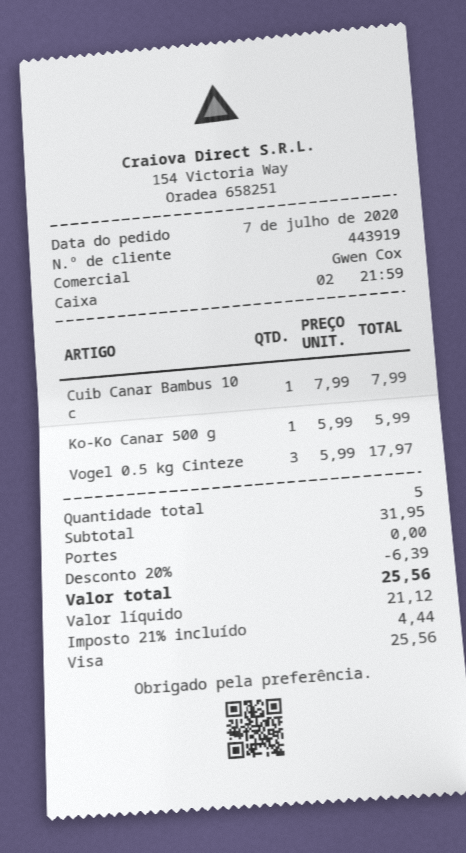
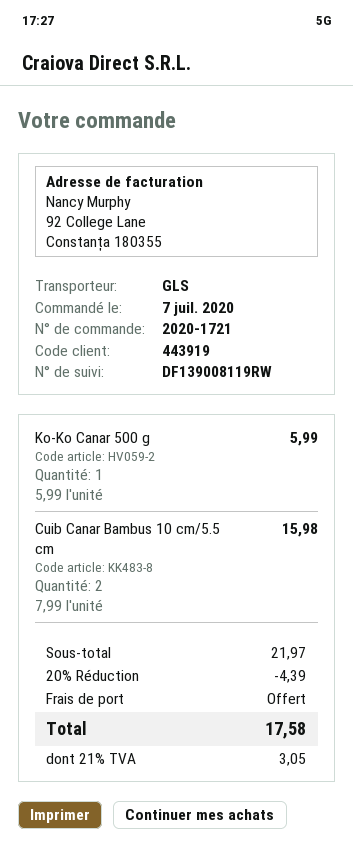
Cuib Canar Bambus 10 c: 1 x 7.99 = 7.99 -> 2 x 7.99 = 15.98
Vogel 0.5 kg Cinteze: 3 x 5.99 = 17.97 -> none
subtotal: 31.95 -> 21.97
discount: 20% = 6.39 -> 20% = 4.39
tax: 21% = 4.44 -> 21% = 3.05
total: 25.56 -> 17.58

